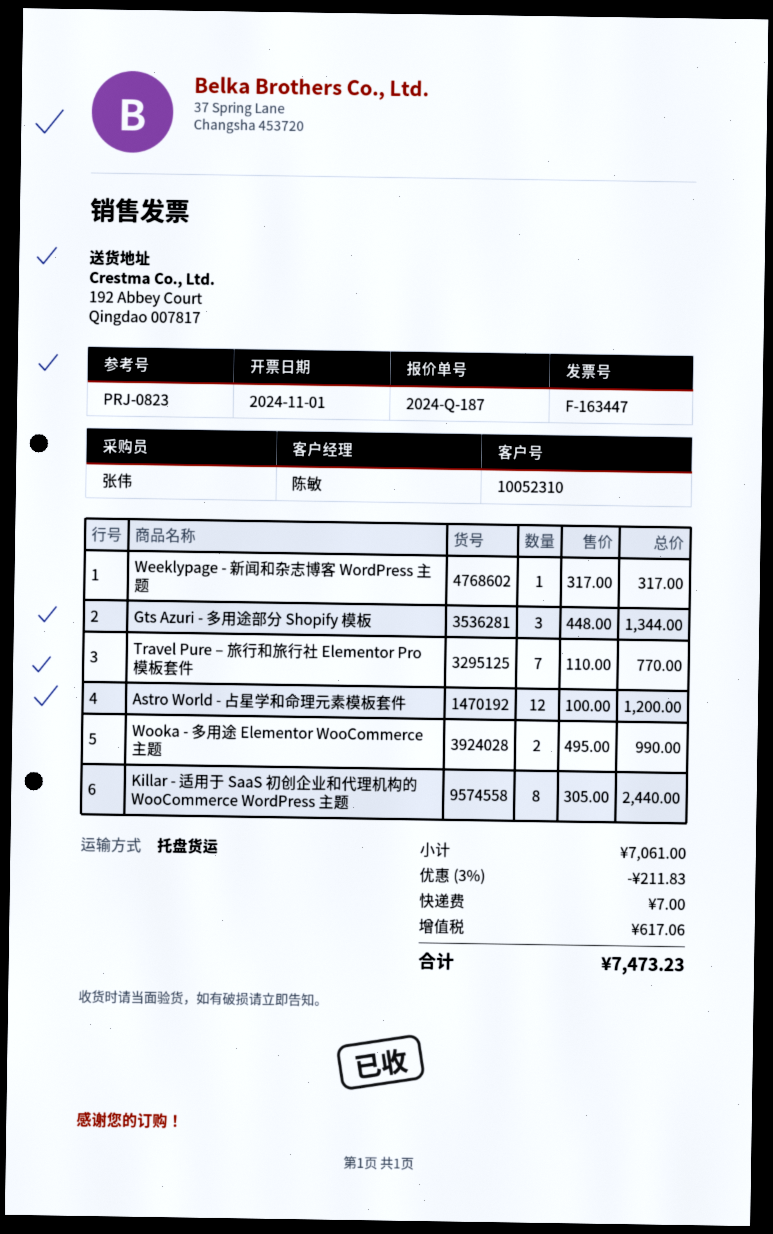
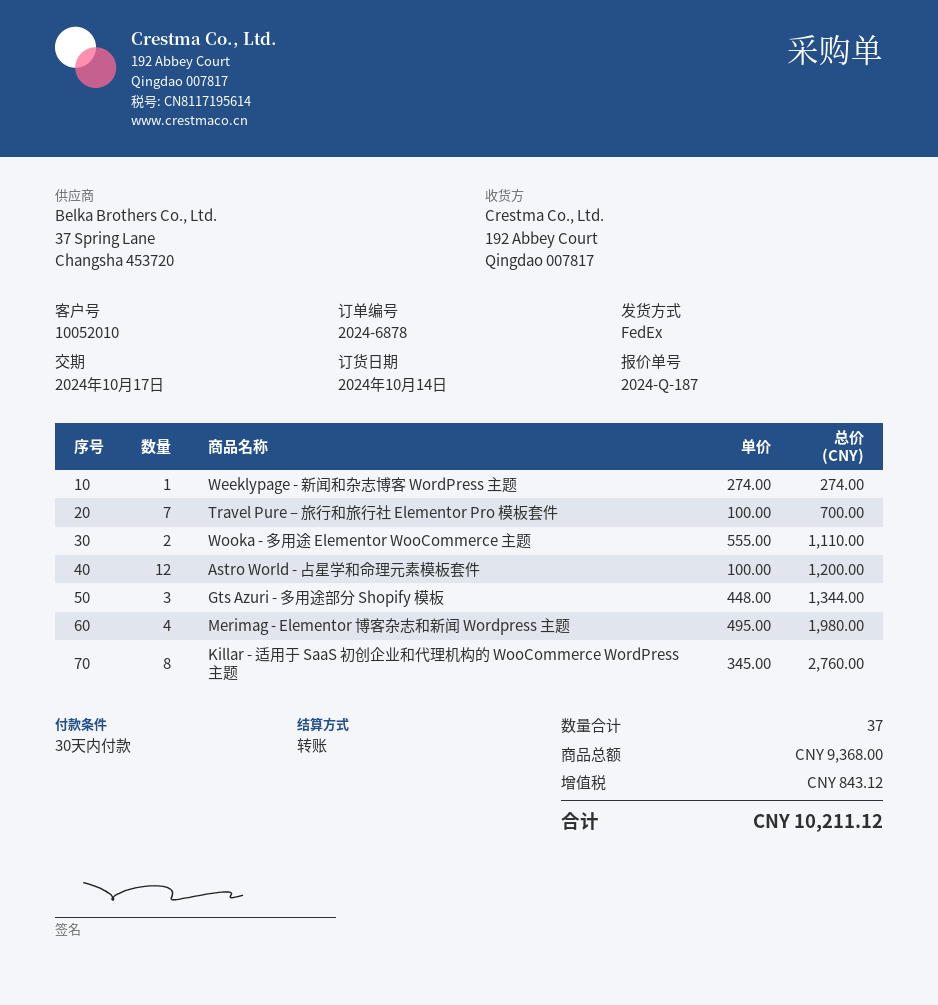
customer number: 10052310 -> 10052010
shipping method: pallet freight -> FedEx
Weeklypage - 新闻和杂志博客 WordPress 主题: 1 x 317.00 = 317.00 -> 1 x 274.00 = 274.00
Travel Pure – 旅行和旅行社 Elementor Pro 模板套件: 7 x 110.00 = 770.00 -> 7 x 100.00 = 700.00
Wooka - 多用途 Elementor WooCommerce 主题: 2 x 495.00 = 990.00 -> 2 x 555.00 = 1110.00
Killar - 适用于 SaaS 初创企业和代理机构的 WooCommerce WordPress 主题: 8 x 305.00 = 2440.00 -> 8 x 345.00 = 2760.00
Merimag - Elementor 博客杂志和新闻 Wordpress 主题: none -> 4 x 495.00 = 1980.00
subtotal: 7061.00 -> 9368.00
discount: 3% = 211.83 -> none
shipping: 7.00 -> none
tax: 617.06 -> 843.12
total: 7473.23 -> 10211.12

